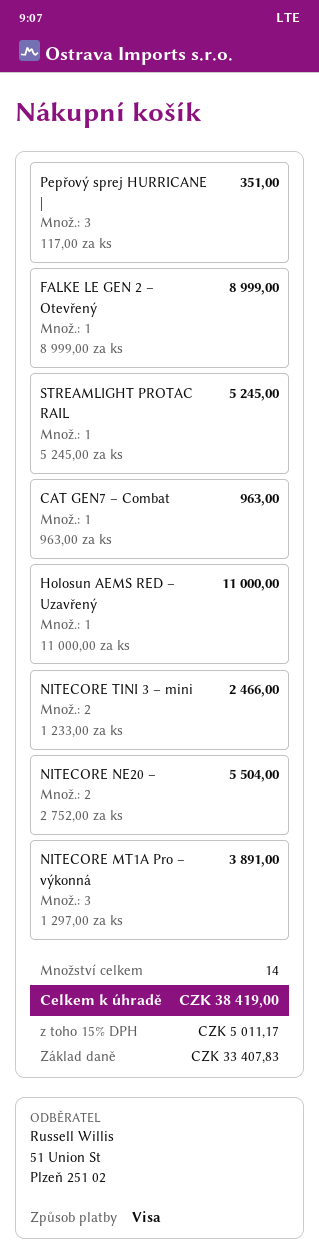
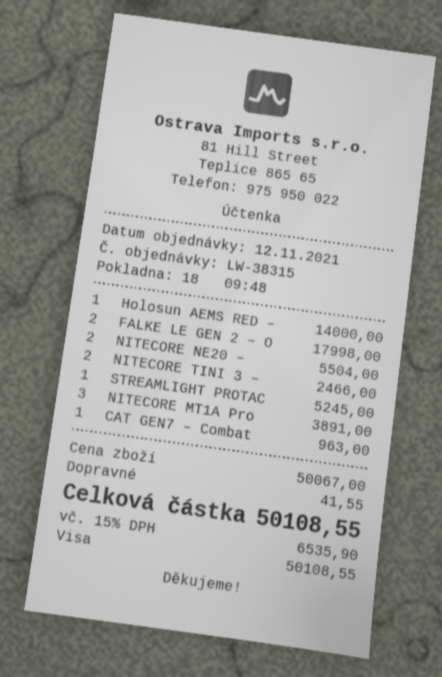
Pepřový sprej HURRICANE |: 3 for 351.00 -> none
FALKE LE GEN 2 – Otevřený: 1 for 8999.00 -> 2 for 17998.00
Holosun AEMS RED – Uzavřený: 1 for 11000.00 -> 1 for 14000.00
shipping: none -> 41.55
tax: 15% = 5011.17 -> 15% = 6535.90
total: 38419.00 -> 50108.55

